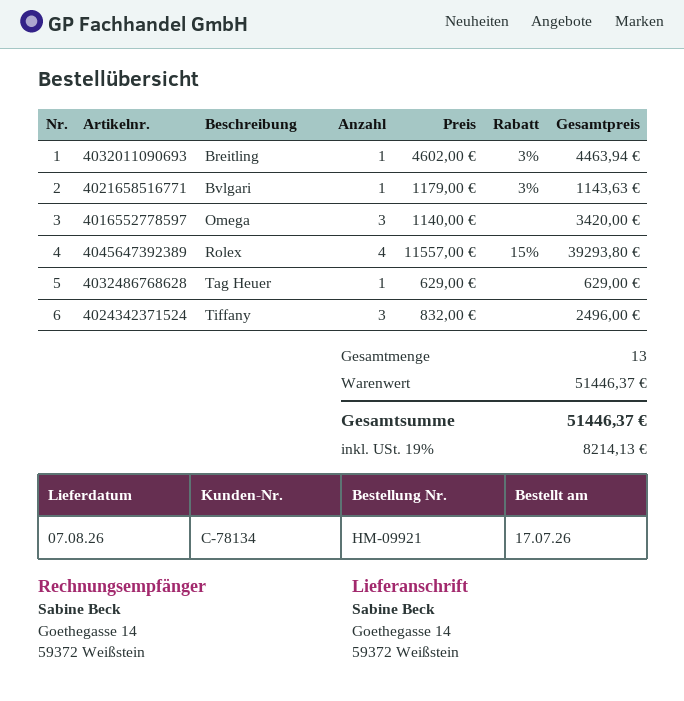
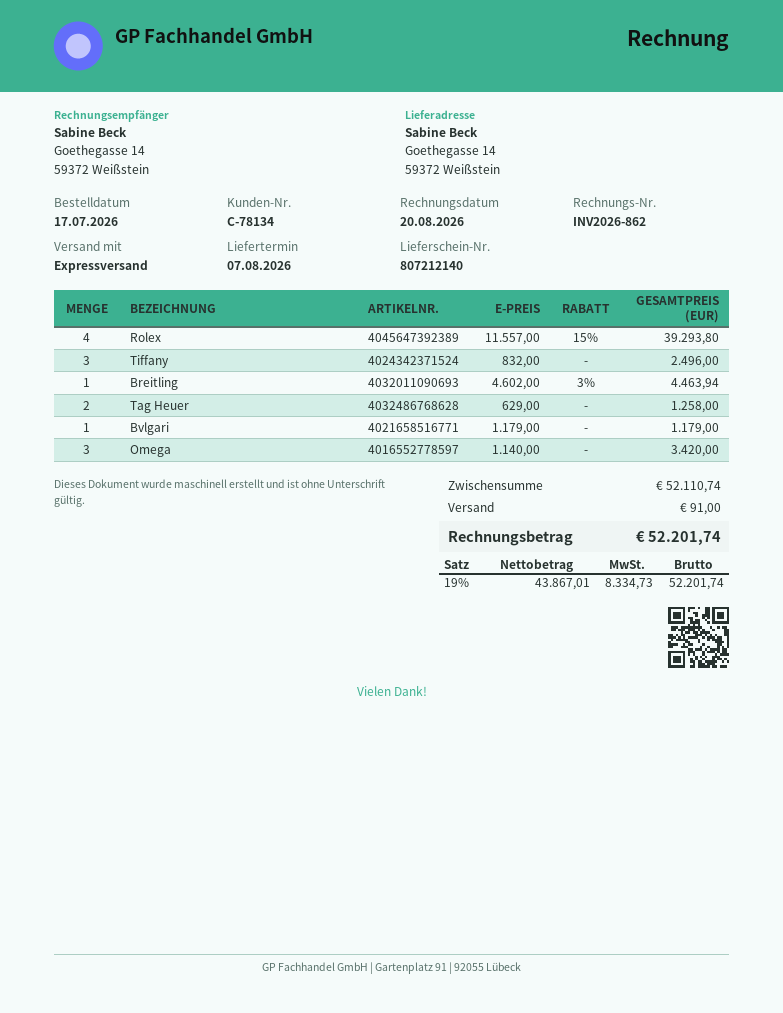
Bvlgari: 1 x 1179.00 - 3% = 1143.63 -> 1 x 1179.00 = 1179.00
Tag Heuer: 1 x 629.00 = 629.00 -> 2 x 629.00 = 1258.00
subtotal: 51446.37 -> 52110.74
shipping: none -> 91.00
tax: 19% = 8214.13 -> 19% = 8334.73
total: 51446.37 -> 52201.74

